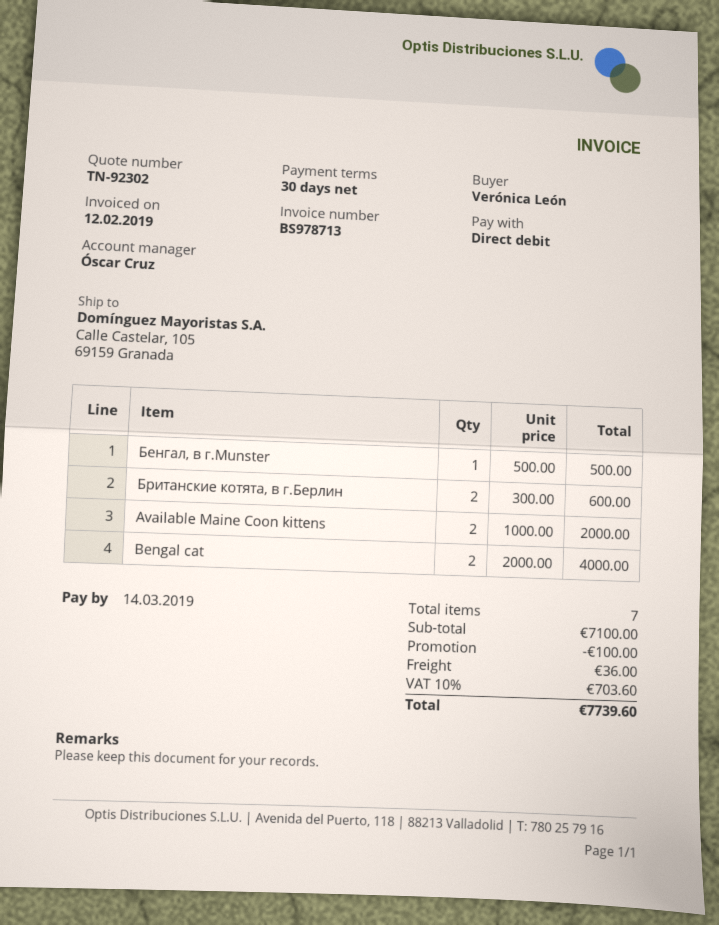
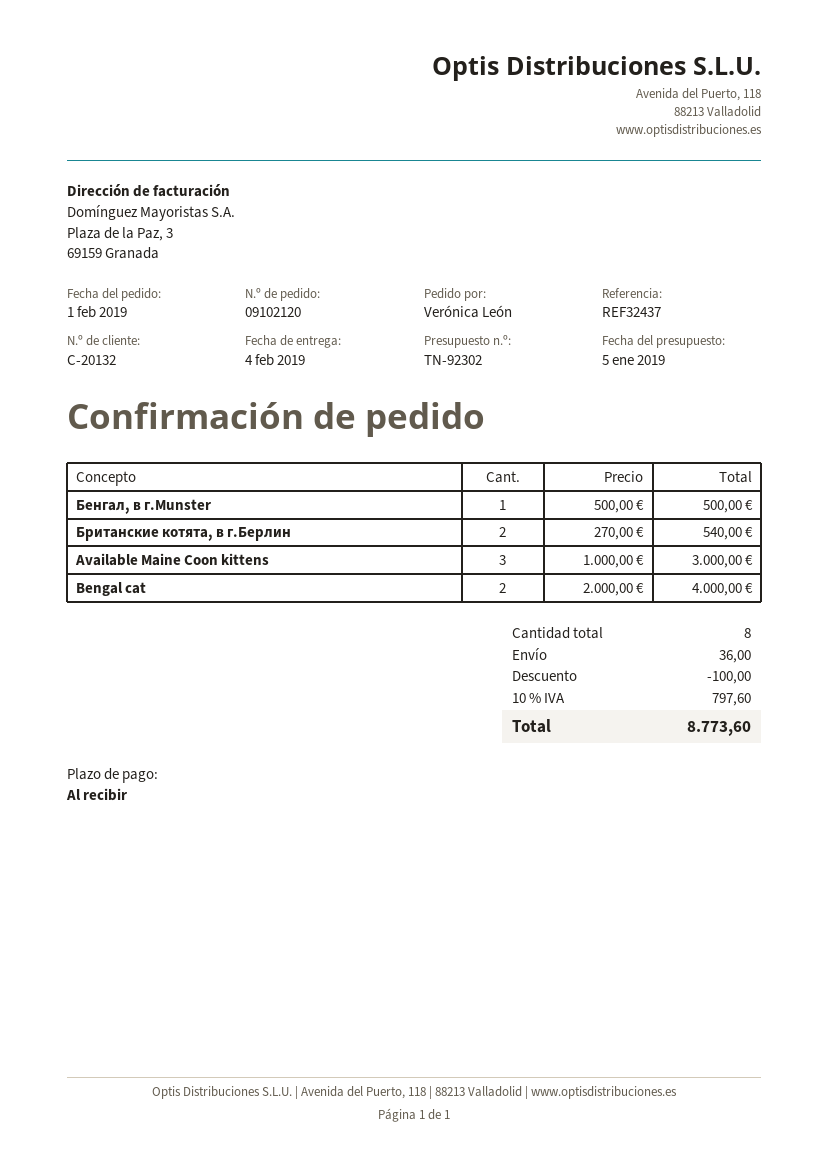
payment terms: 30 days -> on receipt
Британские котята, в г.Берлин: 2 x 300.00 = 600.00 -> 2 x 270.00 = 540.00
Available Maine Coon kittens: 2 x 1000.00 = 2000.00 -> 3 x 1000.00 = 3000.00
total quantity: 7 -> 8
tax: 10% = 703.60 -> 10% = 797.60
total: 7739.60 -> 8773.60

